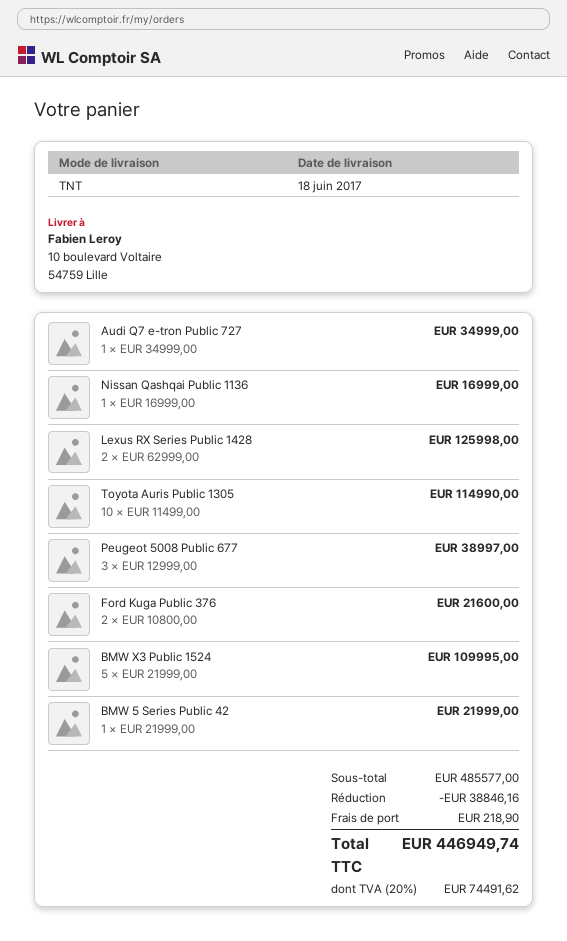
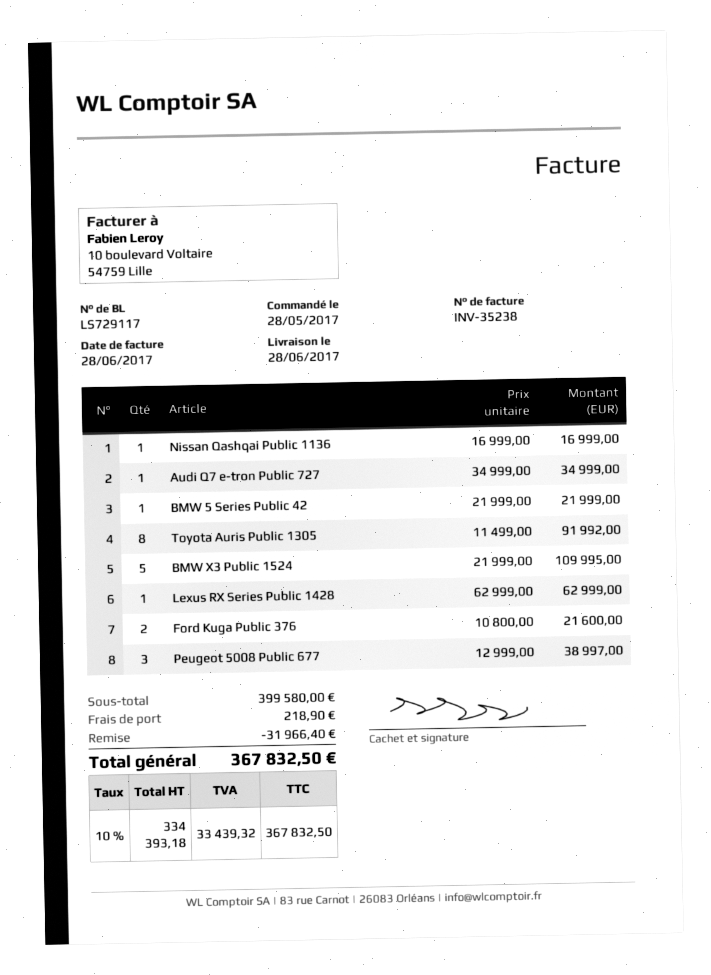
delivery date: 2017-06-18 -> 2017-06-28
Lexus RX Series Public 1428: 2 x 62999.00 = 125998.00 -> 1 x 62999.00 = 62999.00
Toyota Auris Public 1305: 10 x 11499.00 = 114990.00 -> 8 x 11499.00 = 91992.00
subtotal: 485577.00 -> 399580.00
discount: 38846.16 -> 31966.40
tax: 20% = 74491.62 -> 10% = 33439.32
total: 446949.74 -> 367832.50

